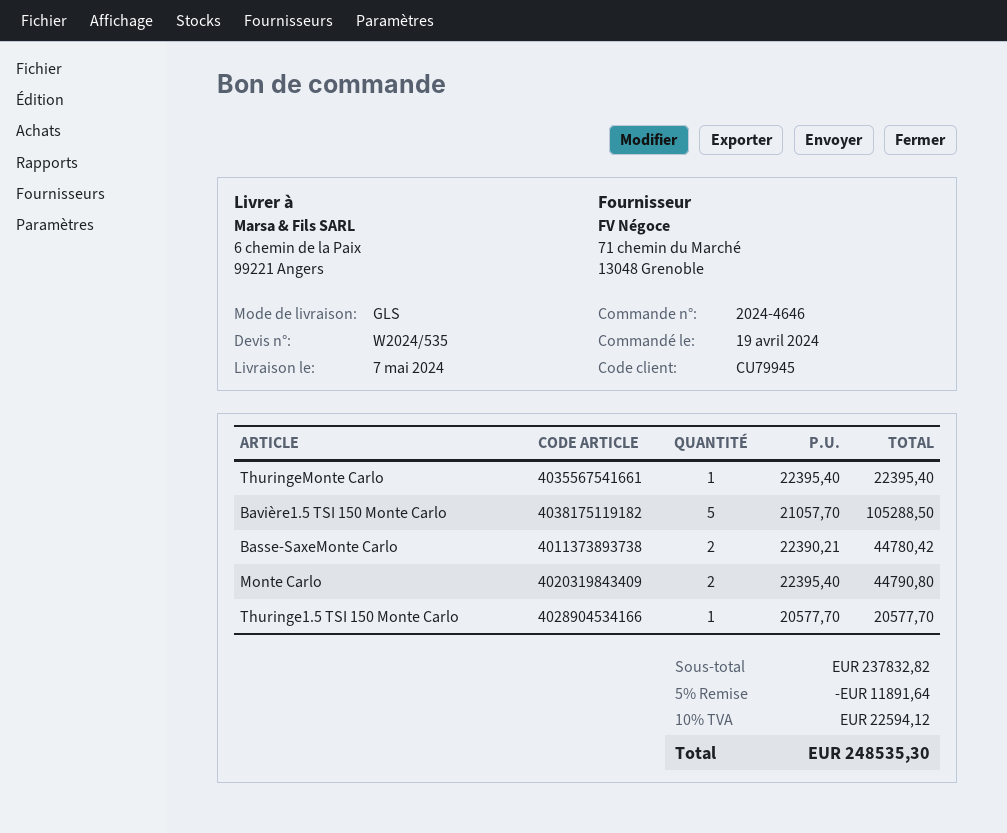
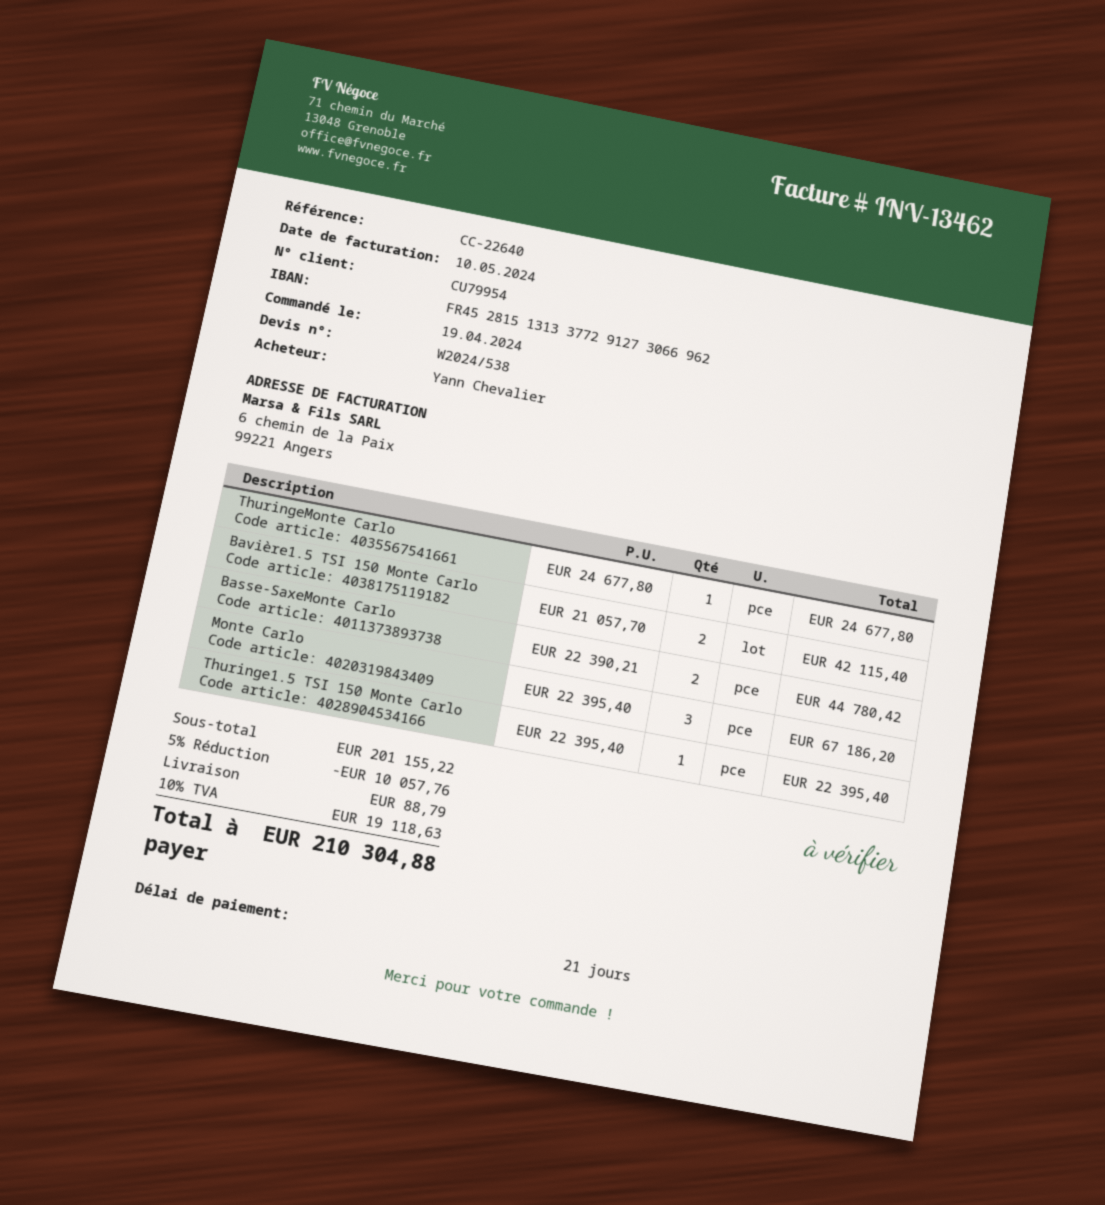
quote number: W2024/535 -> W2024/538
customer number: CU79945 -> CU79954
ThuringeMonte Carlo: 1 x 22395.40 = 22395.40 -> 1 x 24677.80 = 24677.80
Bavière1.5 TSI 150 Monte Carlo: 5 x 21057.70 = 105288.50 -> 2 x 21057.70 = 42115.40
Monte Carlo: 2 x 22395.40 = 44790.80 -> 3 x 22395.40 = 67186.20
Thuringe1.5 TSI 150 Monte Carlo: 1 x 20577.70 = 20577.70 -> 1 x 22395.40 = 22395.40
subtotal: 237832.82 -> 201155.22
discount: 5% = 11891.64 -> 5% = 10057.76
shipping: none -> 88.79
tax: 10% = 22594.12 -> 10% = 19118.63
total: 248535.30 -> 210304.88

